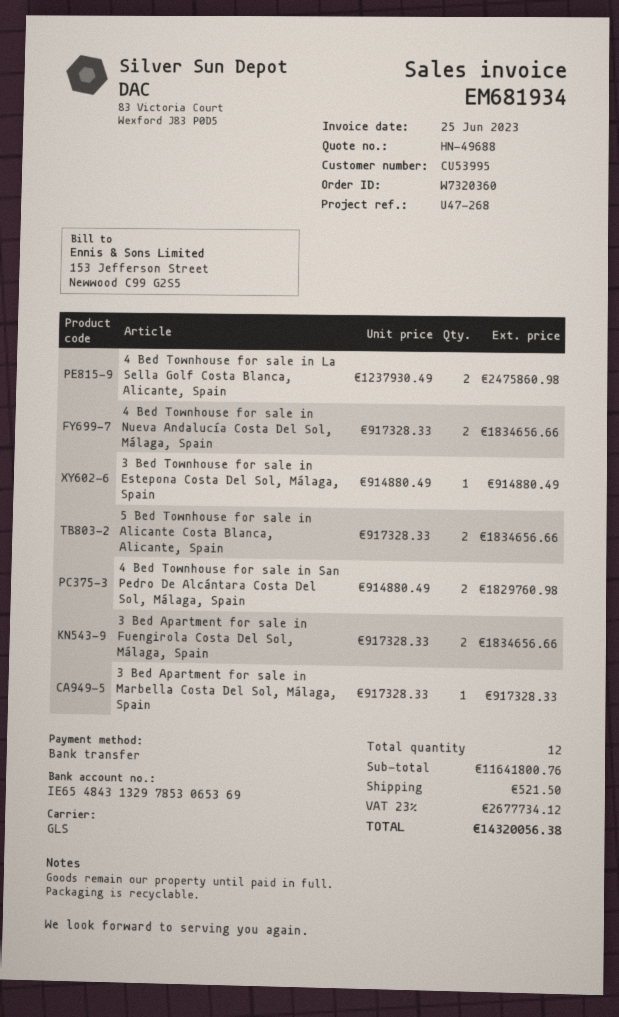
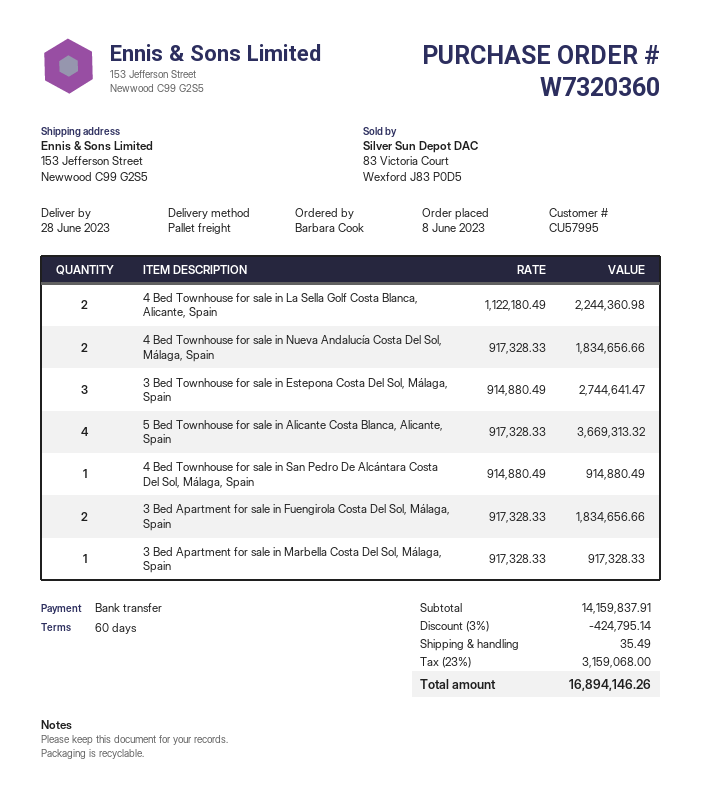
customer number: CU53995 -> CU57995
shipping method: GLS -> pallet freight
4 Bed Townhouse for sale in La Sella Golf Costa Blanca, Alicante, Spain: 2 x 1237930.49 = 2475860.98 -> 2 x 1122180.49 = 2244360.98
3 Bed Townhouse for sale in Estepona Costa Del Sol, Málaga, Spain: 1 x 914880.49 = 914880.49 -> 3 x 914880.49 = 2744641.47
5 Bed Townhouse for sale in Alicante Costa Blanca, Alicante, Spain: 2 x 917328.33 = 1834656.66 -> 4 x 917328.33 = 3669313.32
4 Bed Townhouse for sale in San Pedro De Alcántara Costa Del Sol, Málaga, Spain: 2 x 914880.49 = 1829760.98 -> 1 x 914880.49 = 914880.49
subtotal: 11641800.76 -> 14159837.91
discount: none -> 3% = 424795.14
shipping: 521.50 -> 35.49
tax: 23% = 2677734.12 -> 23% = 3159068.00
total: 14320056.38 -> 16894146.26

